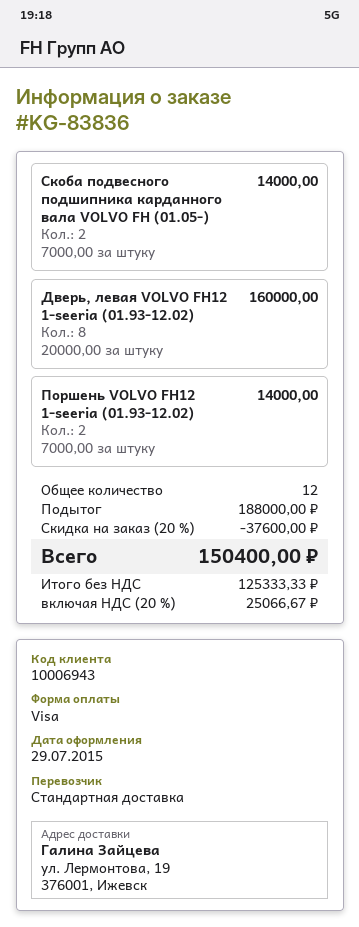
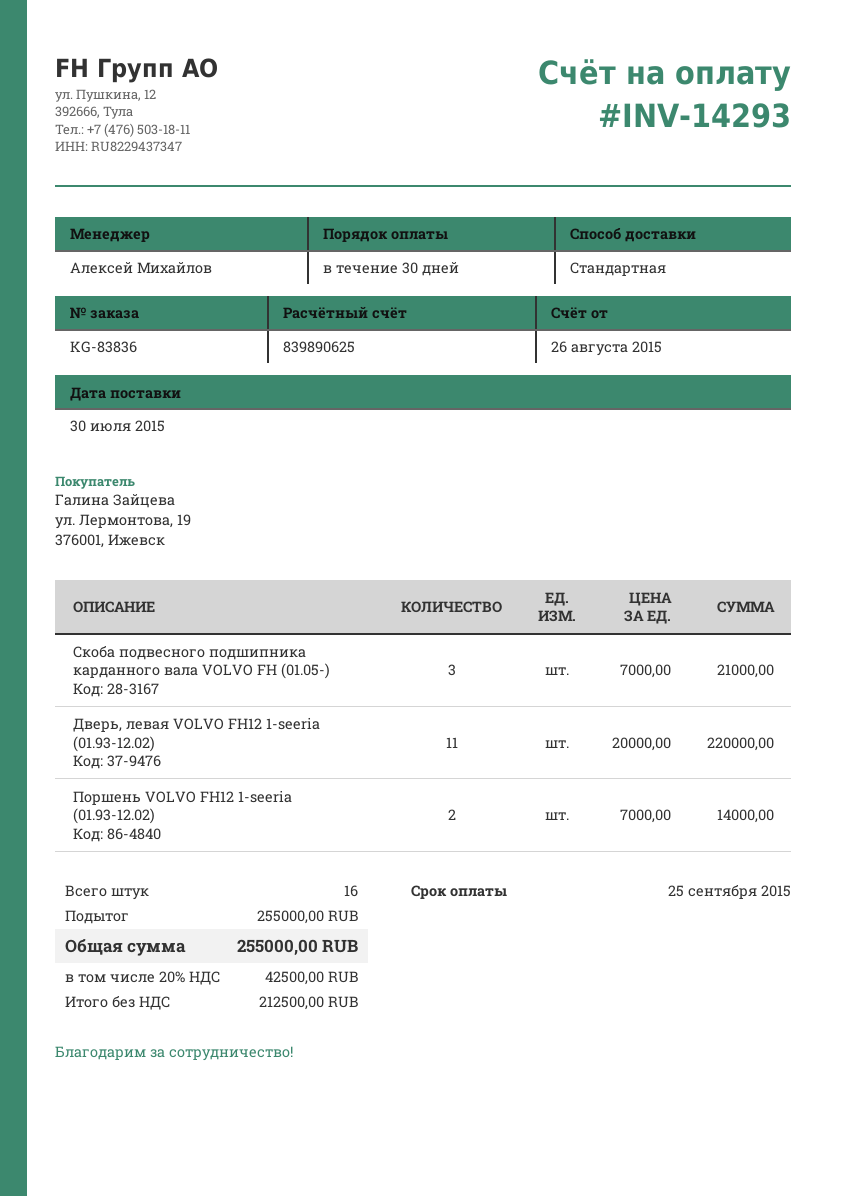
Скоба подвесного подшипника карданного вала VOLVO FH (01.05-): 2 x 7000.00 = 14000.00 -> 3 x 7000.00 = 21000.00
Дверь, левая VOLVO FH12 1-seeria (01.93-12.02): 8 x 20000.00 = 160000.00 -> 11 x 20000.00 = 220000.00
total quantity: 12 -> 16
subtotal: 188000.00 -> 255000.00
discount: 20% = 37600.00 -> none
net: 125333.33 -> 212500.00
tax: 20% = 25066.67 -> 20% = 42500.00
total: 150400.00 -> 255000.00

